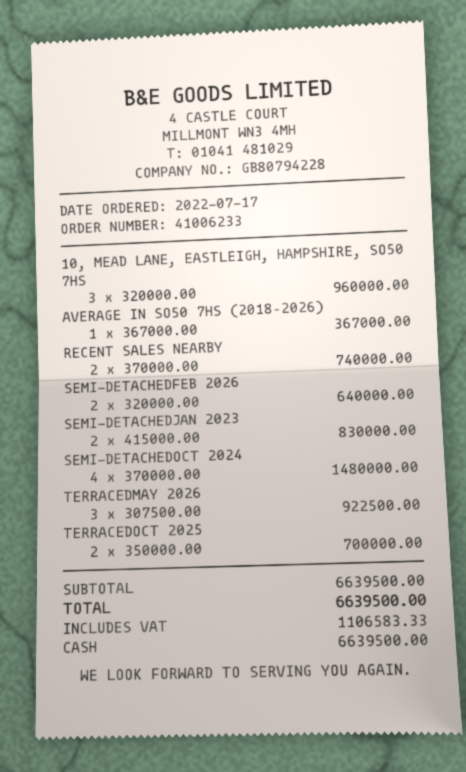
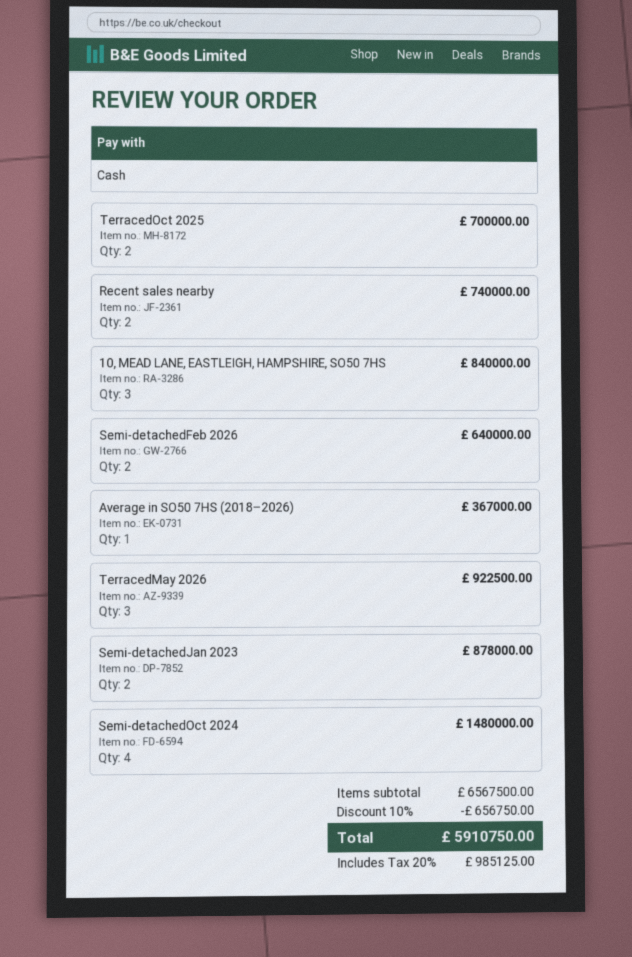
10, MEAD LANE, EASTLEIGH, HAMPSHIRE, SO50 7HS: 3 for 960000.00 -> 3 for 840000.00
SEMI-DETACHEDJAN 2023: 2 for 830000.00 -> 2 for 878000.00
subtotal: 6639500.00 -> 6567500.00
discount: none -> 10% = 656750.00
tax: 1106583.33 -> 985125.00
total: 6639500.00 -> 5910750.00

